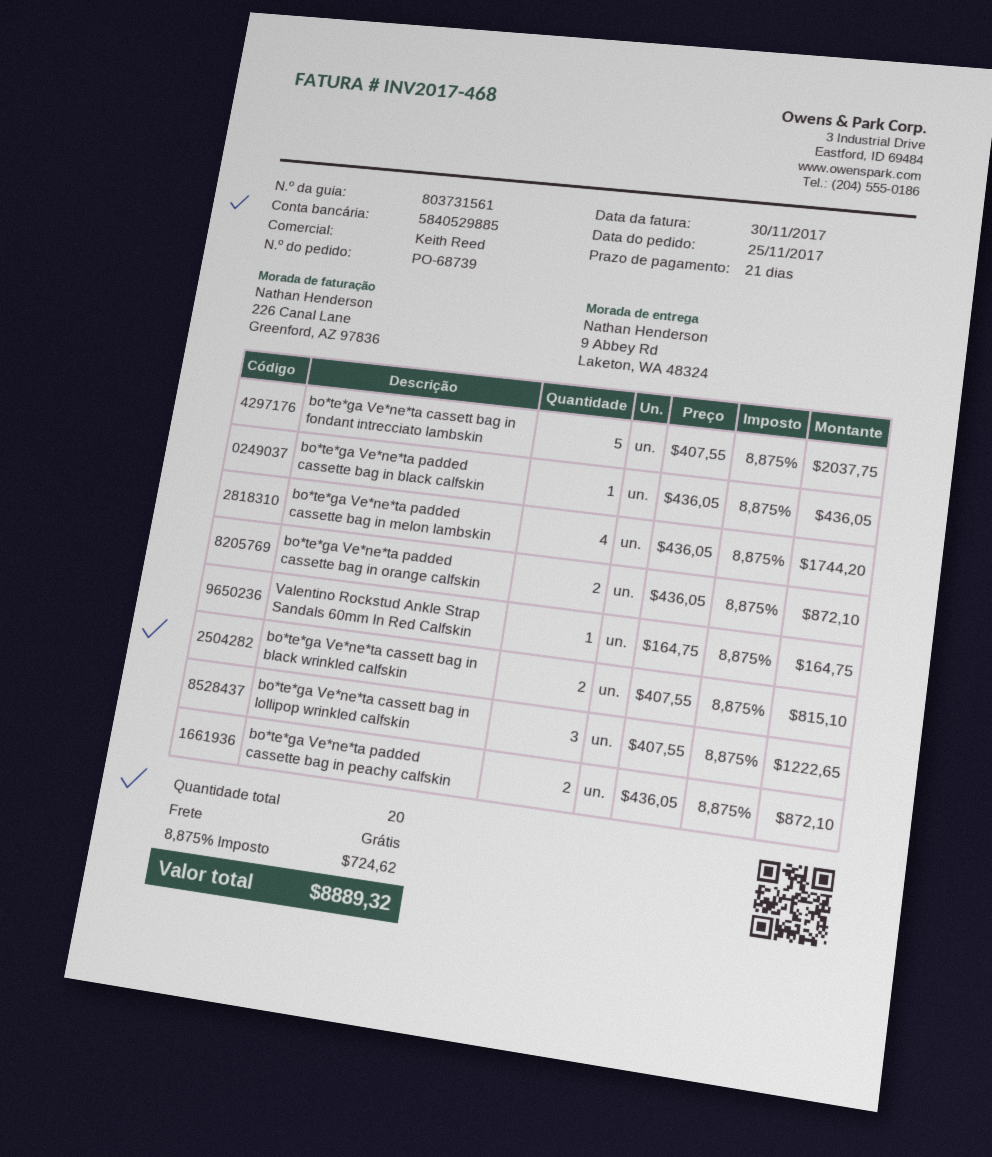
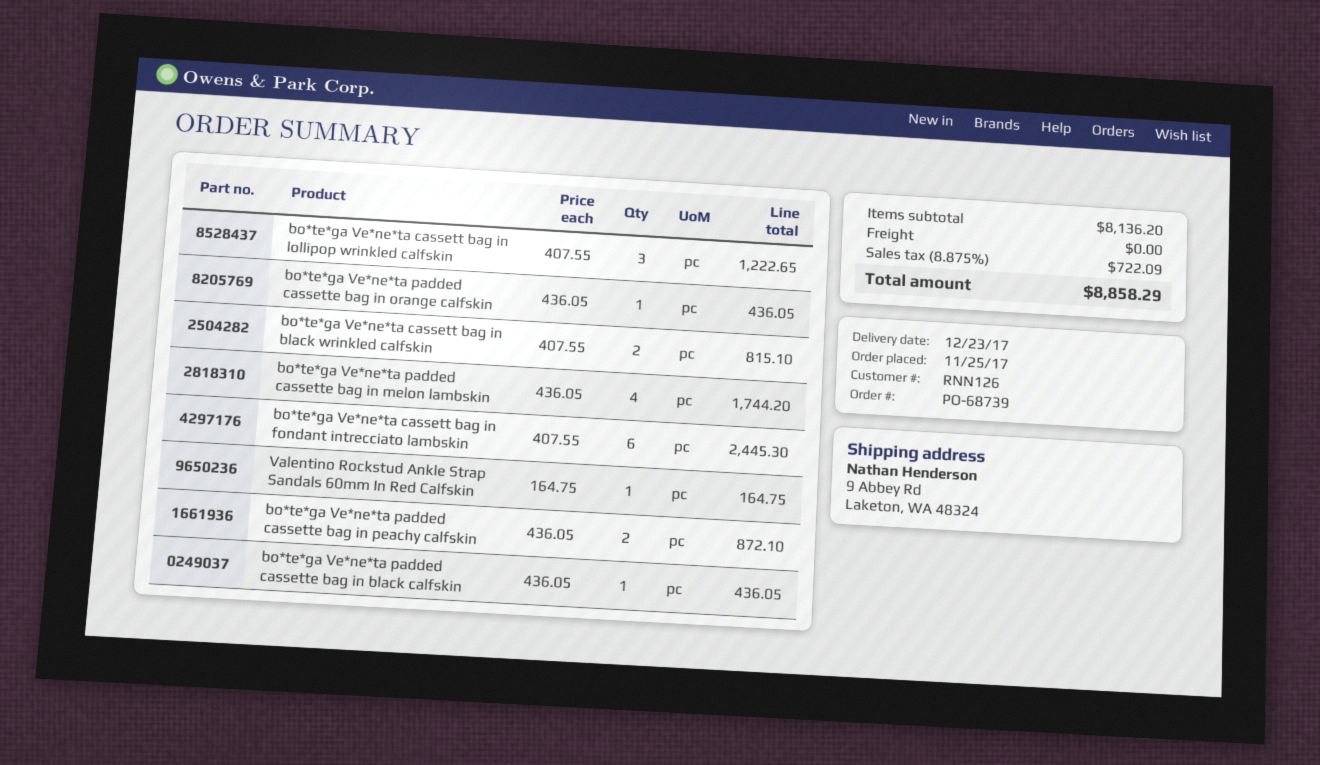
bo*te*ga Ve*ne*ta cassett bag in fondant intrecciato lambskin: 5 x 407.55 = 2037.75 -> 6 x 407.55 = 2445.30
bo*te*ga Ve*ne*ta padded cassette bag in orange calfskin: 2 x 436.05 = 872.10 -> 1 x 436.05 = 436.05
tax: 8.875% = 724.62 -> 8.875% = 722.09
total: 8889.32 -> 8858.29

